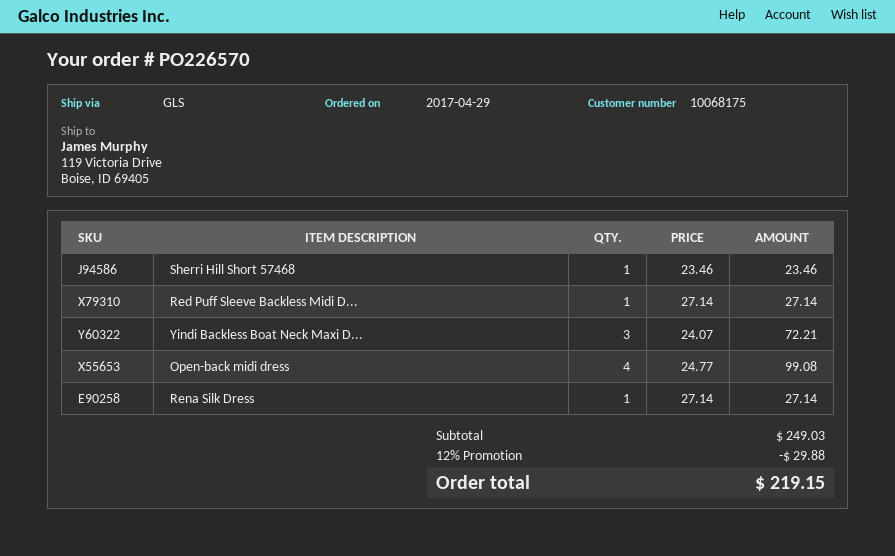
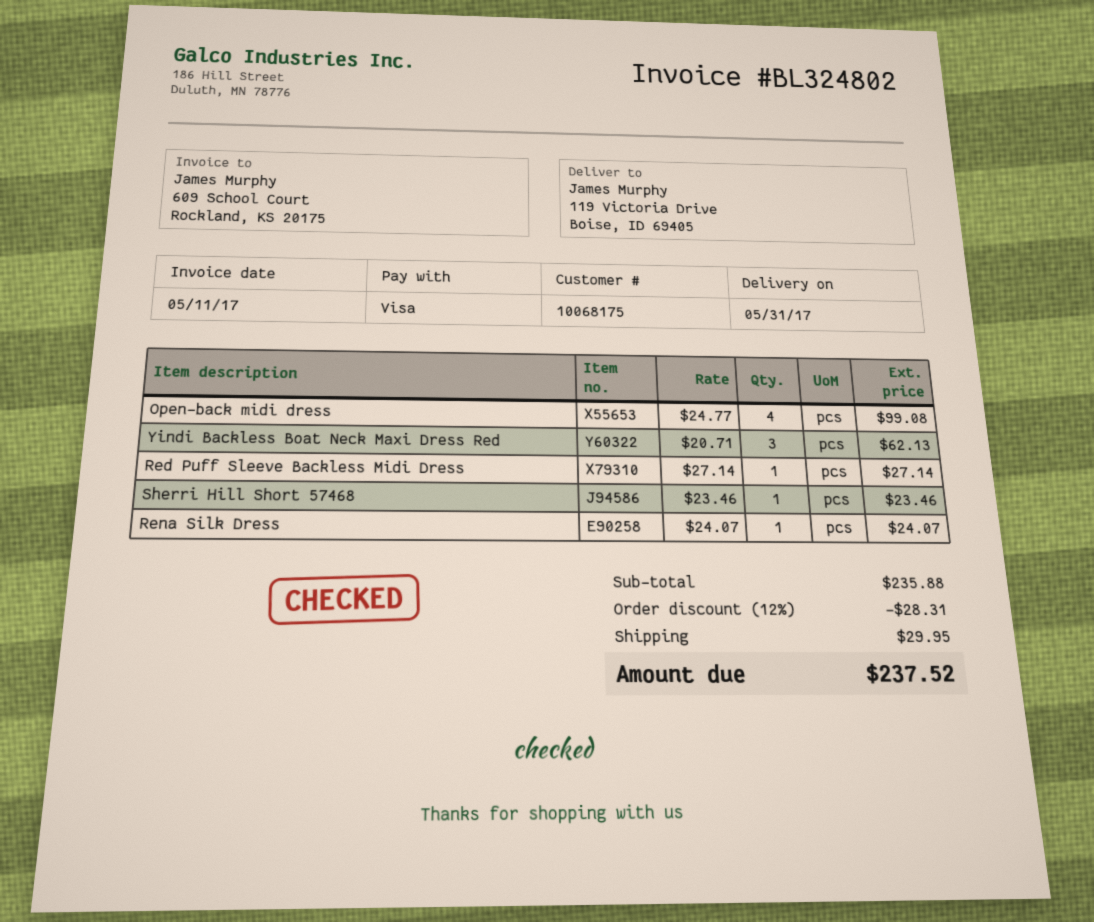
Yindi Backless Boat Neck Maxi D...: 3 x 24.07 = 72.21 -> 3 x 20.71 = 62.13
Rena Silk Dress: 1 x 27.14 = 27.14 -> 1 x 24.07 = 24.07
subtotal: 249.03 -> 235.88
discount: 12% = 29.88 -> 12% = 28.31
shipping: none -> 29.95
total: 219.15 -> 237.52

